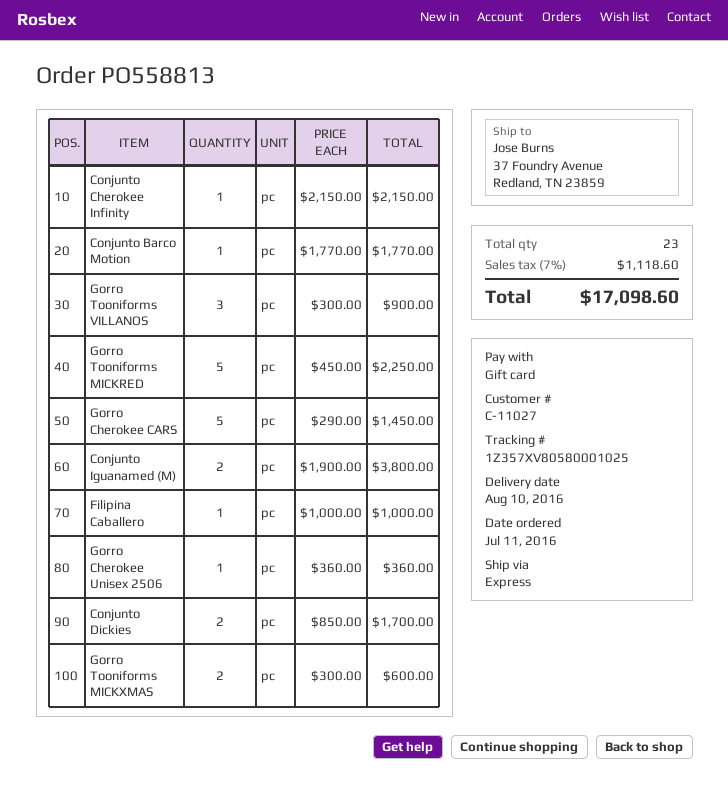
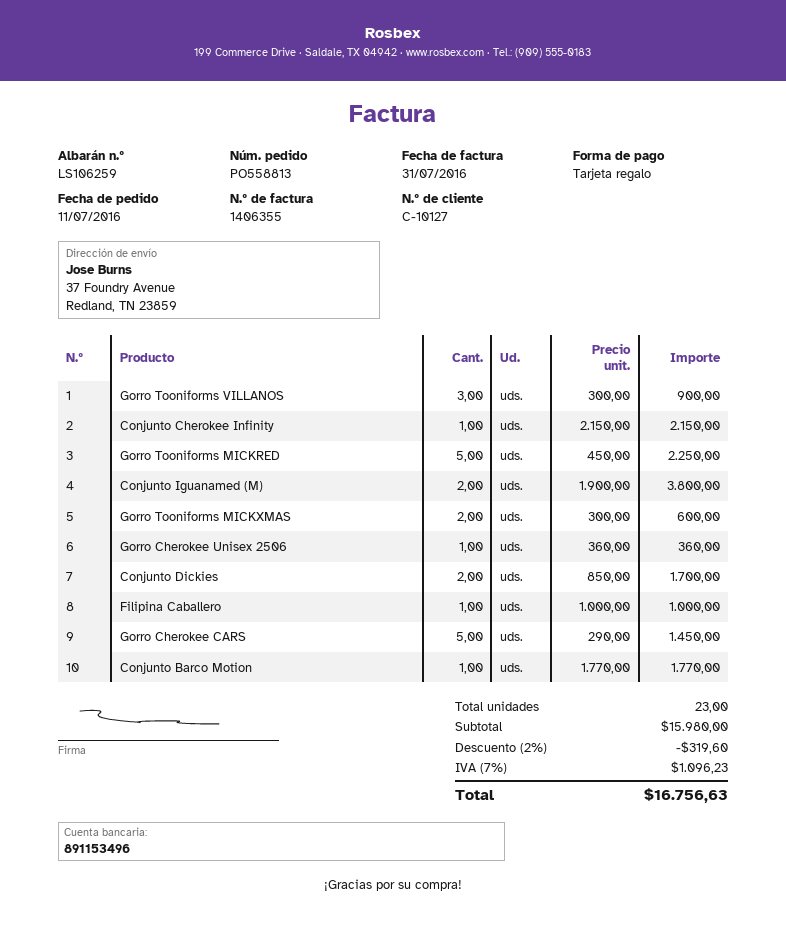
customer number: C-11027 -> C-10127
discount: none -> 2% = 319.60
tax: 7% = 1118.60 -> 7% = 1096.23
total: 17098.60 -> 16756.63

